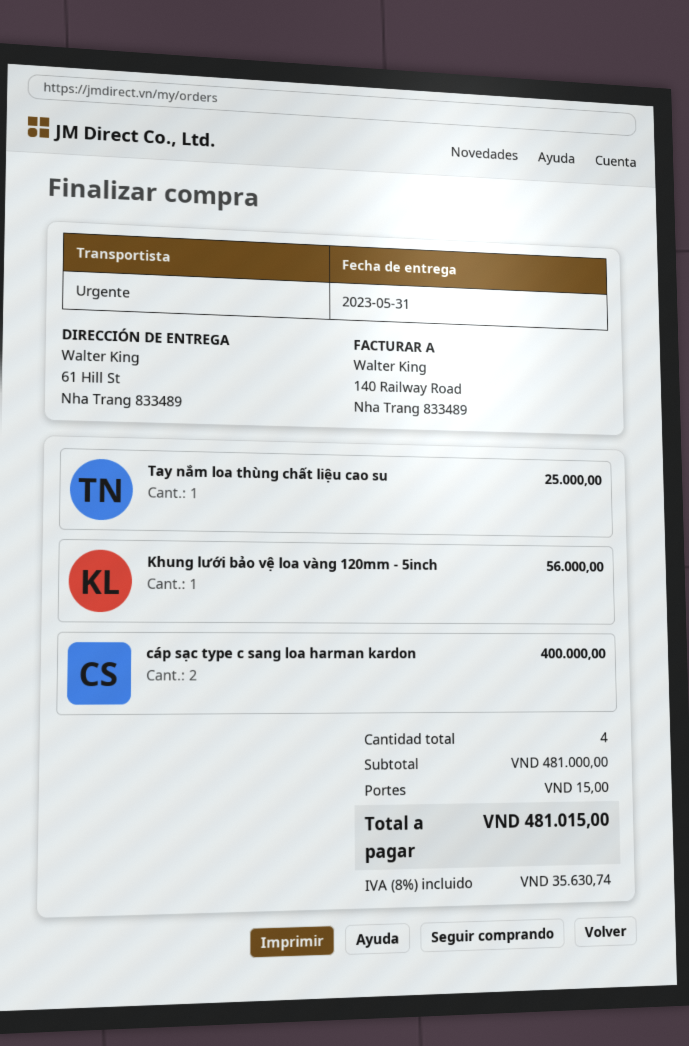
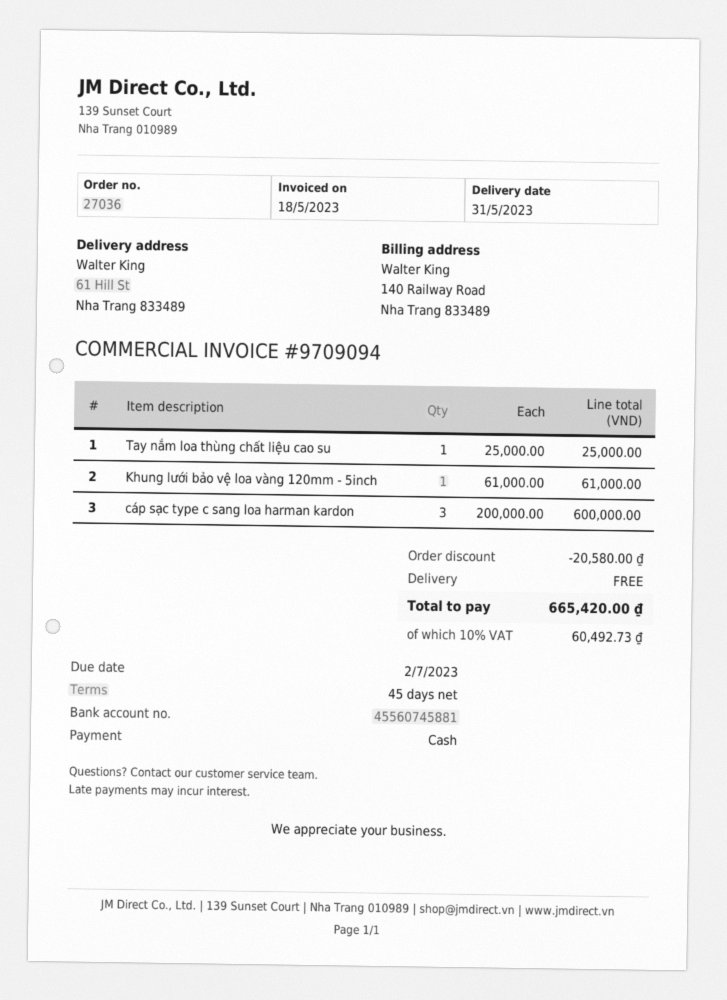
Khung lưới bảo vệ loa vàng 120mm - 5inch: 1 for 56000.00 -> 1 for 61000.00
cáp sạc type c sang loa harman kardon: 2 for 400000.00 -> 3 for 600000.00
discount: none -> 20580.00
shipping: 15.00 -> 0.00
tax: 8% = 35630.74 -> 10% = 60492.73
total: 481015.00 -> 665420.00

